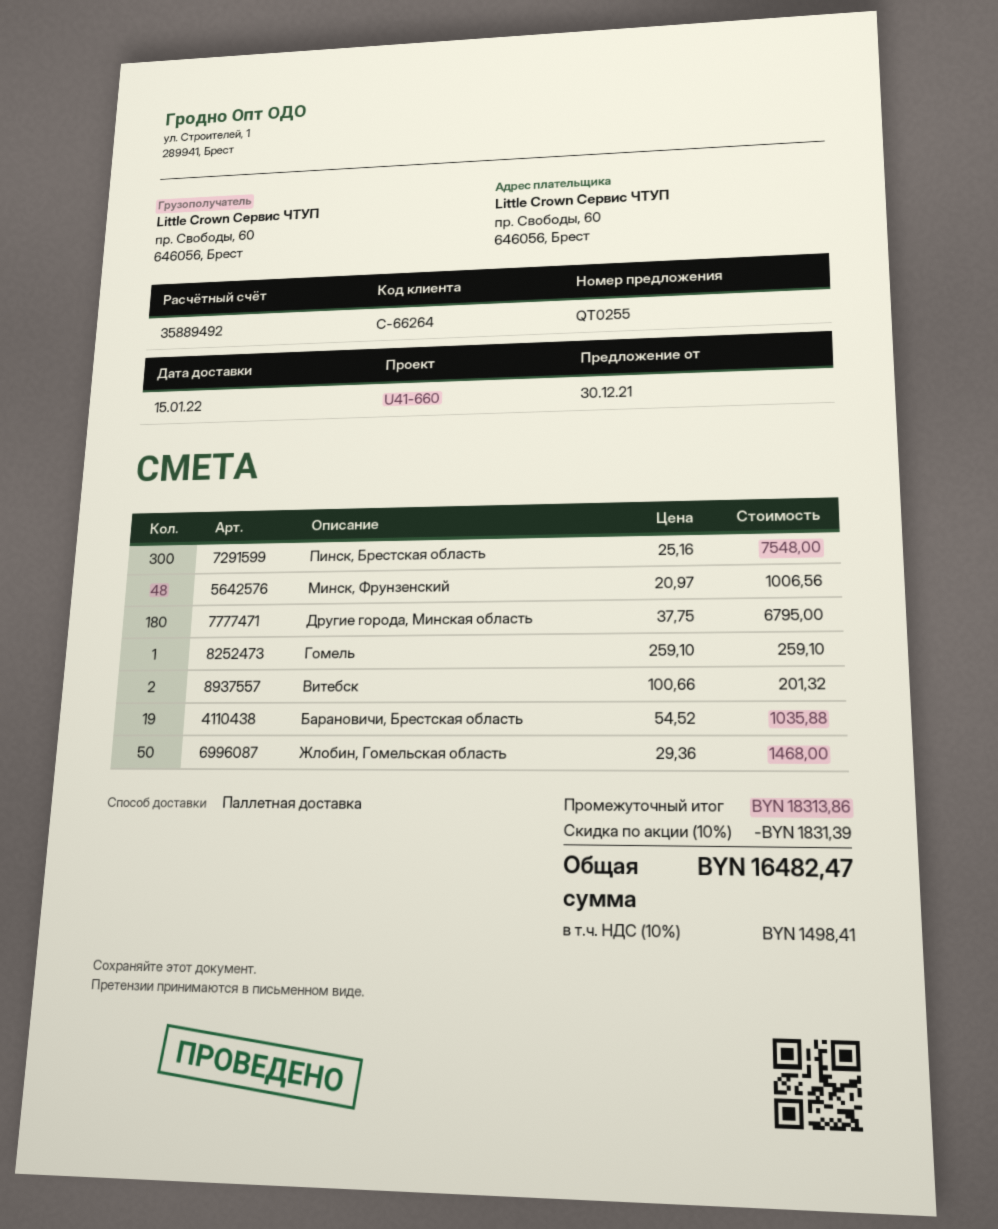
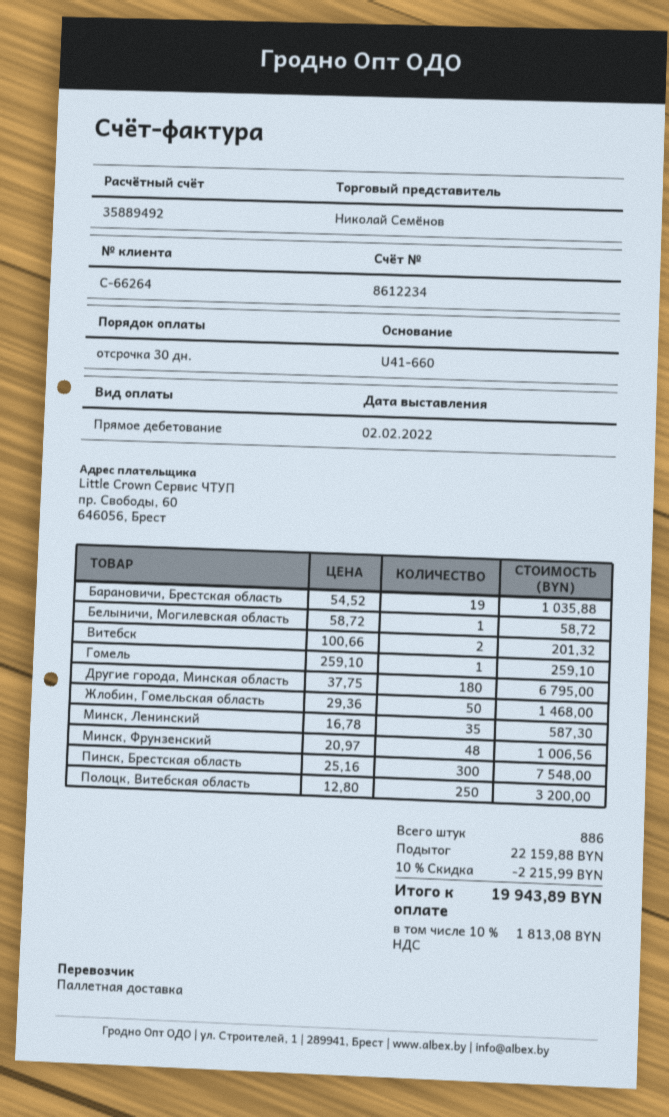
Белыничи, Могилевская область: none -> 1 x 58.72 = 58.72
Минск, Ленинский: none -> 35 x 16.78 = 587.30
Полоцк, Витебская область: none -> 250 x 12.80 = 3200.00
subtotal: 18313.86 -> 22159.88
discount: 10% = 1831.39 -> 10% = 2215.99
tax: 10% = 1498.41 -> 10% = 1813.08
total: 16482.47 -> 19943.89

